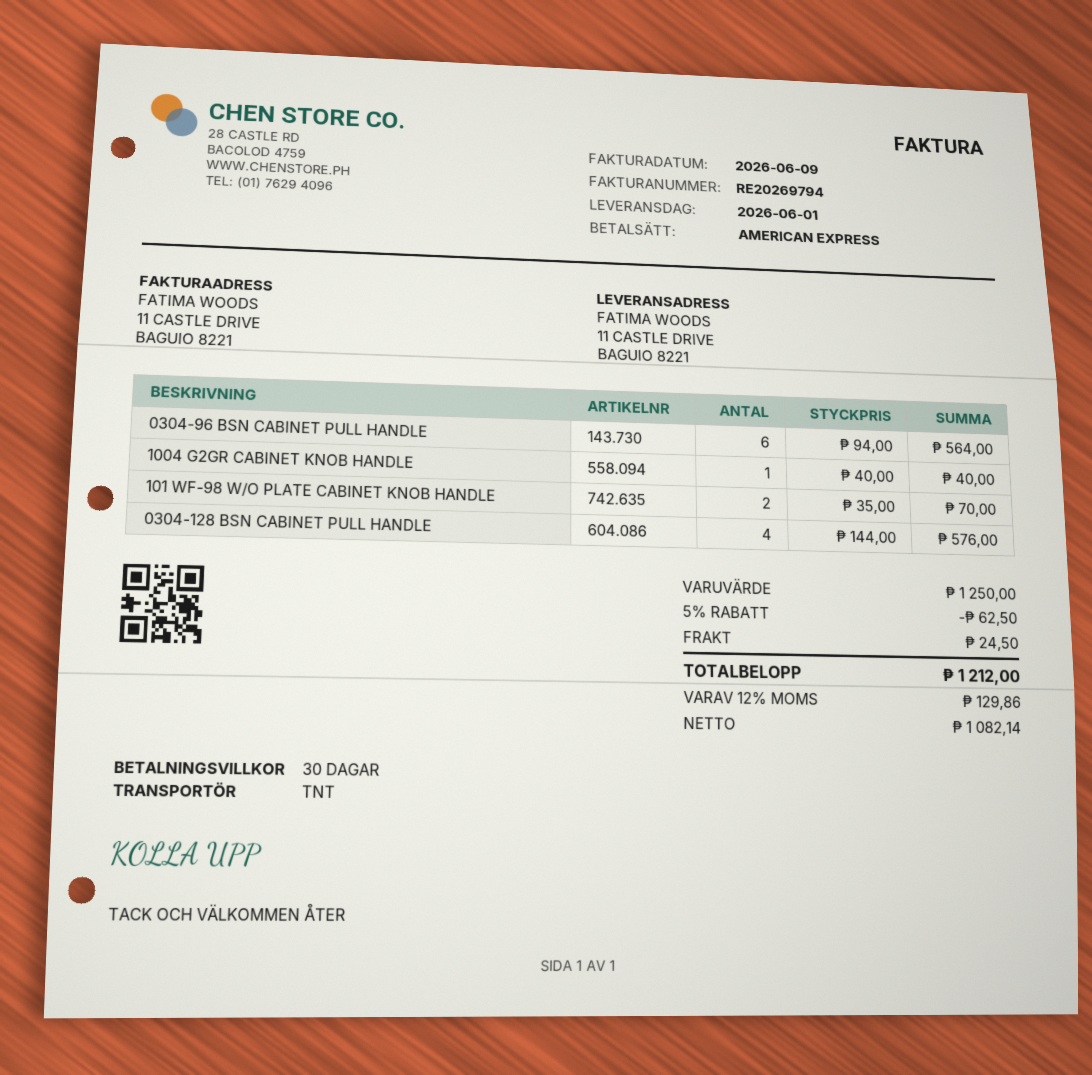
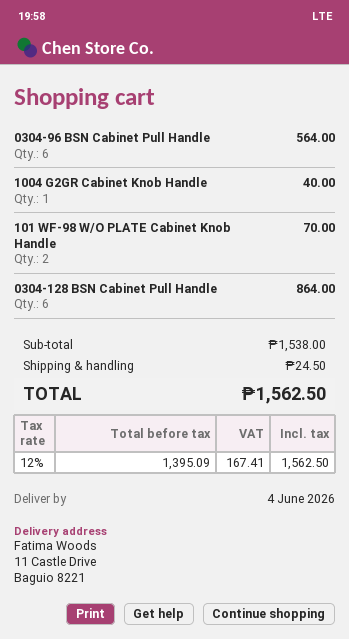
delivery date: 2026-06-01 -> 2026-06-04
0304-128 BSN CABINET PULL HANDLE: 4 for 576.00 -> 6 for 864.00
subtotal: 1250.00 -> 1538.00
discount: 5% = 62.50 -> none
net: 1082.14 -> 1395.09
tax: 12% = 129.86 -> 12% = 167.41
total: 1212.00 -> 1562.50

